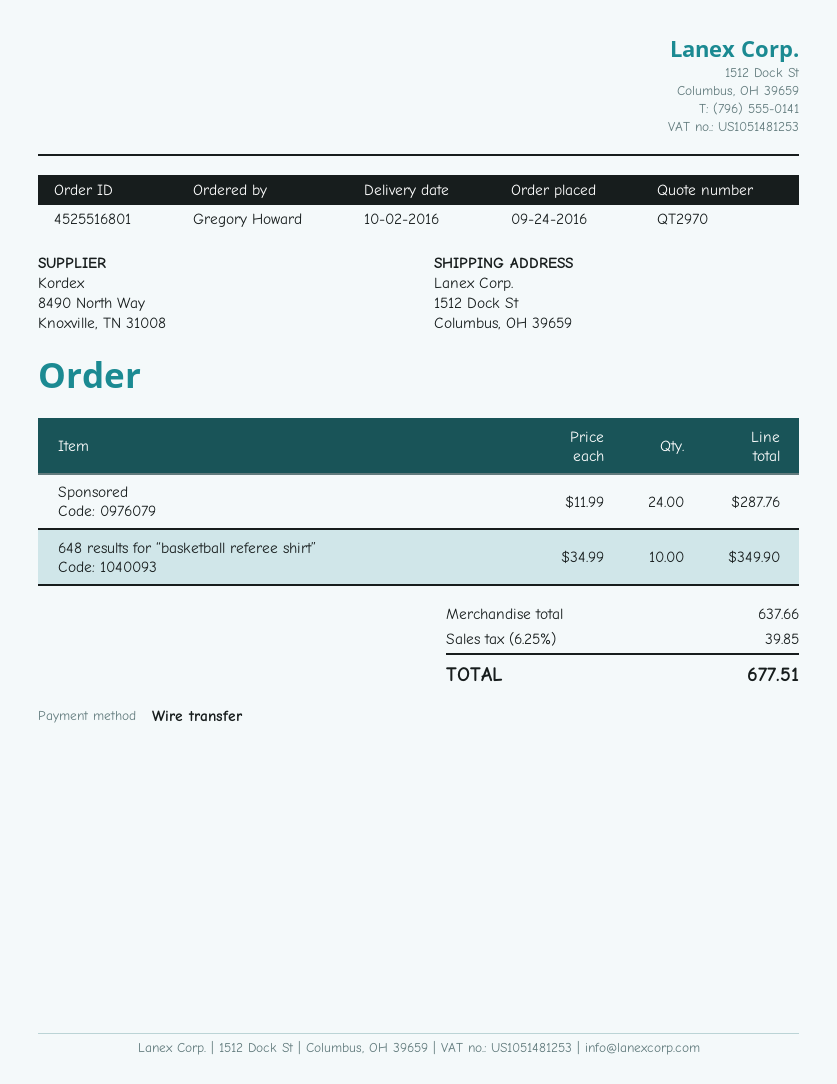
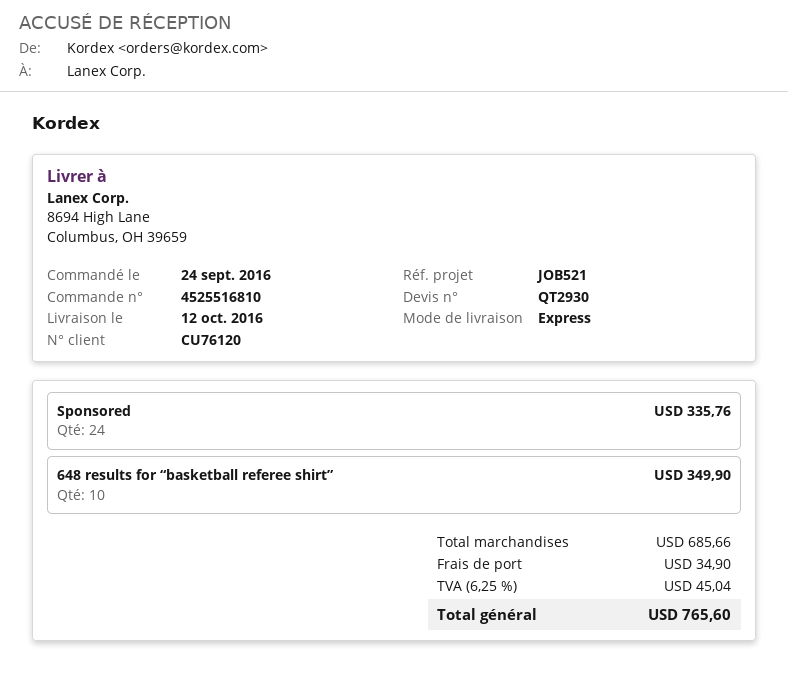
quote number: QT2970 -> QT2930
order number: 4525516801 -> 4525516810
delivery date: 2016-10-02 -> 2016-10-12
ship to: 1512 Dock St, Columbus, OH 39659 -> 8694 High Lane, Columbus, OH 39659
Sponsored: 24 for 287.76 -> 24 for 335.76
subtotal: 637.66 -> 685.66
shipping: none -> 34.90
tax: 6.25% = 39.85 -> 6.25% = 45.04
total: 677.51 -> 765.60

